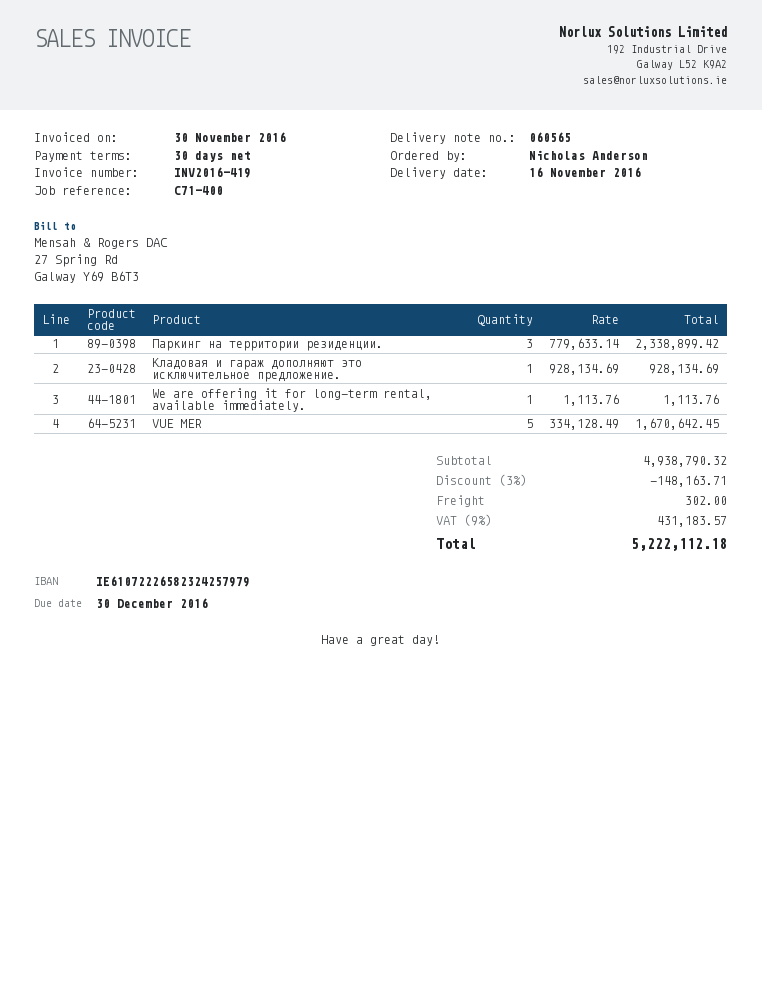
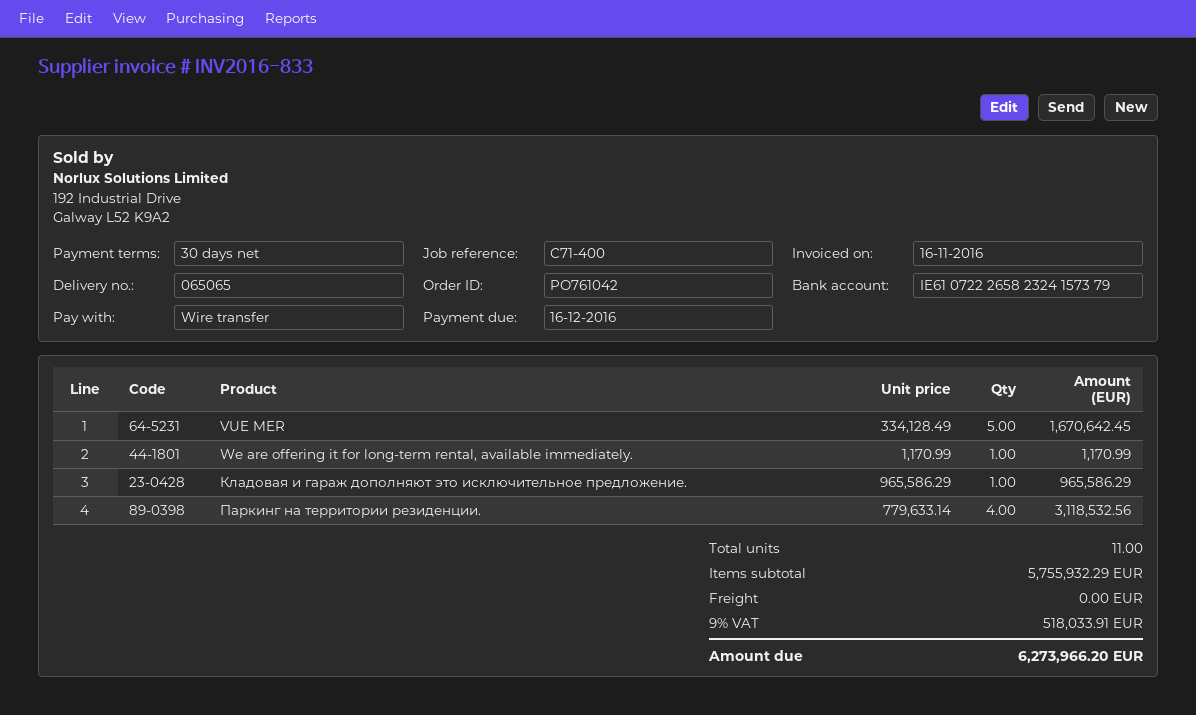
delivery note number: 060565 -> 065065
invoice number: INV2016-419 -> INV2016-833
invoice date: 2016-11-30 -> 2016-11-16
due date: 2016-12-30 -> 2016-12-16
bank account: IE61072226582324257979 -> IE61072226582324157379
Паркинг на территории резиденции.: 3 x 779633.14 = 2338899.42 -> 4 x 779633.14 = 3118532.56
Кладовая и гараж дополняют это исключительное предложение.: 1 x 928134.69 = 928134.69 -> 1 x 965586.29 = 965586.29
We are offering it for long-term rental, available immediately.: 1 x 1113.76 = 1113.76 -> 1 x 1170.99 = 1170.99
subtotal: 4938790.32 -> 5755932.29
discount: 3% = 148163.71 -> none
shipping: 302.00 -> 0.00
tax: 9% = 431183.57 -> 9% = 518033.91
total: 5222112.18 -> 6273966.20

